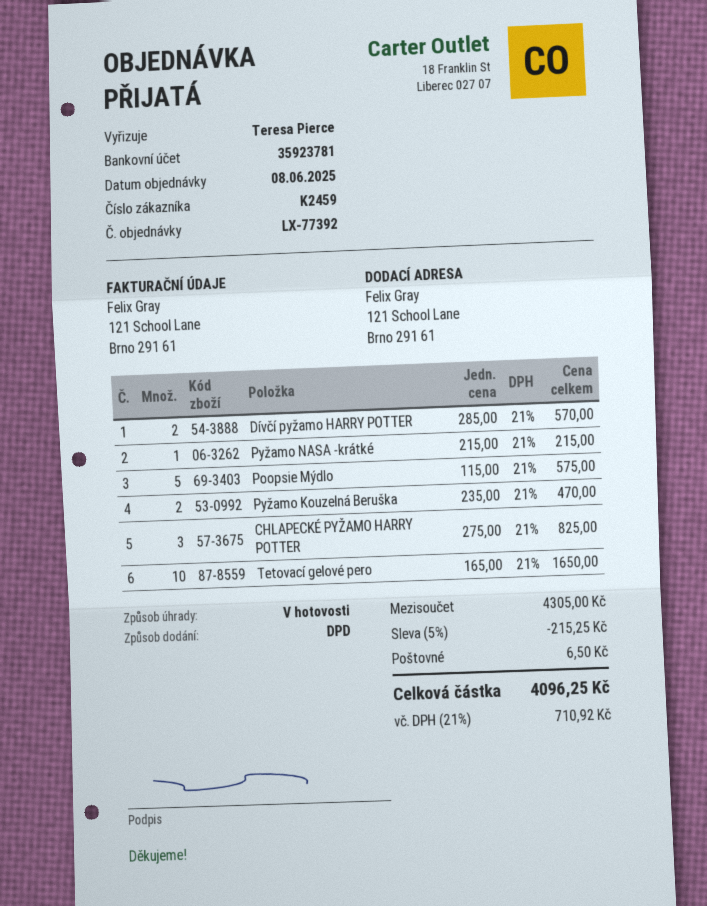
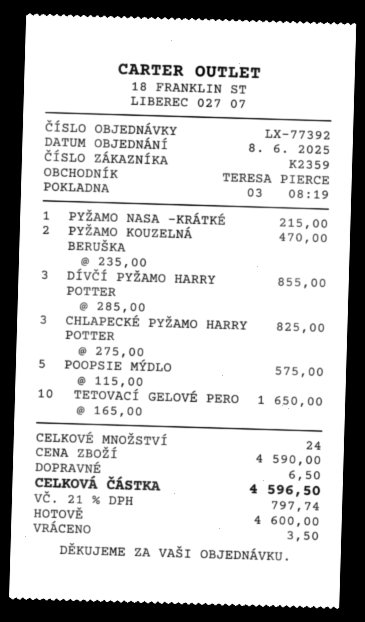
customer number: K2459 -> K2359
Dívčí pyžamo HARRY POTTER: 2 x 285.00 = 570.00 -> 3 x 285.00 = 855.00
subtotal: 4305.00 -> 4590.00
discount: 5% = 215.25 -> none
tax: 21% = 710.92 -> 21% = 797.74
total: 4096.25 -> 4596.50

